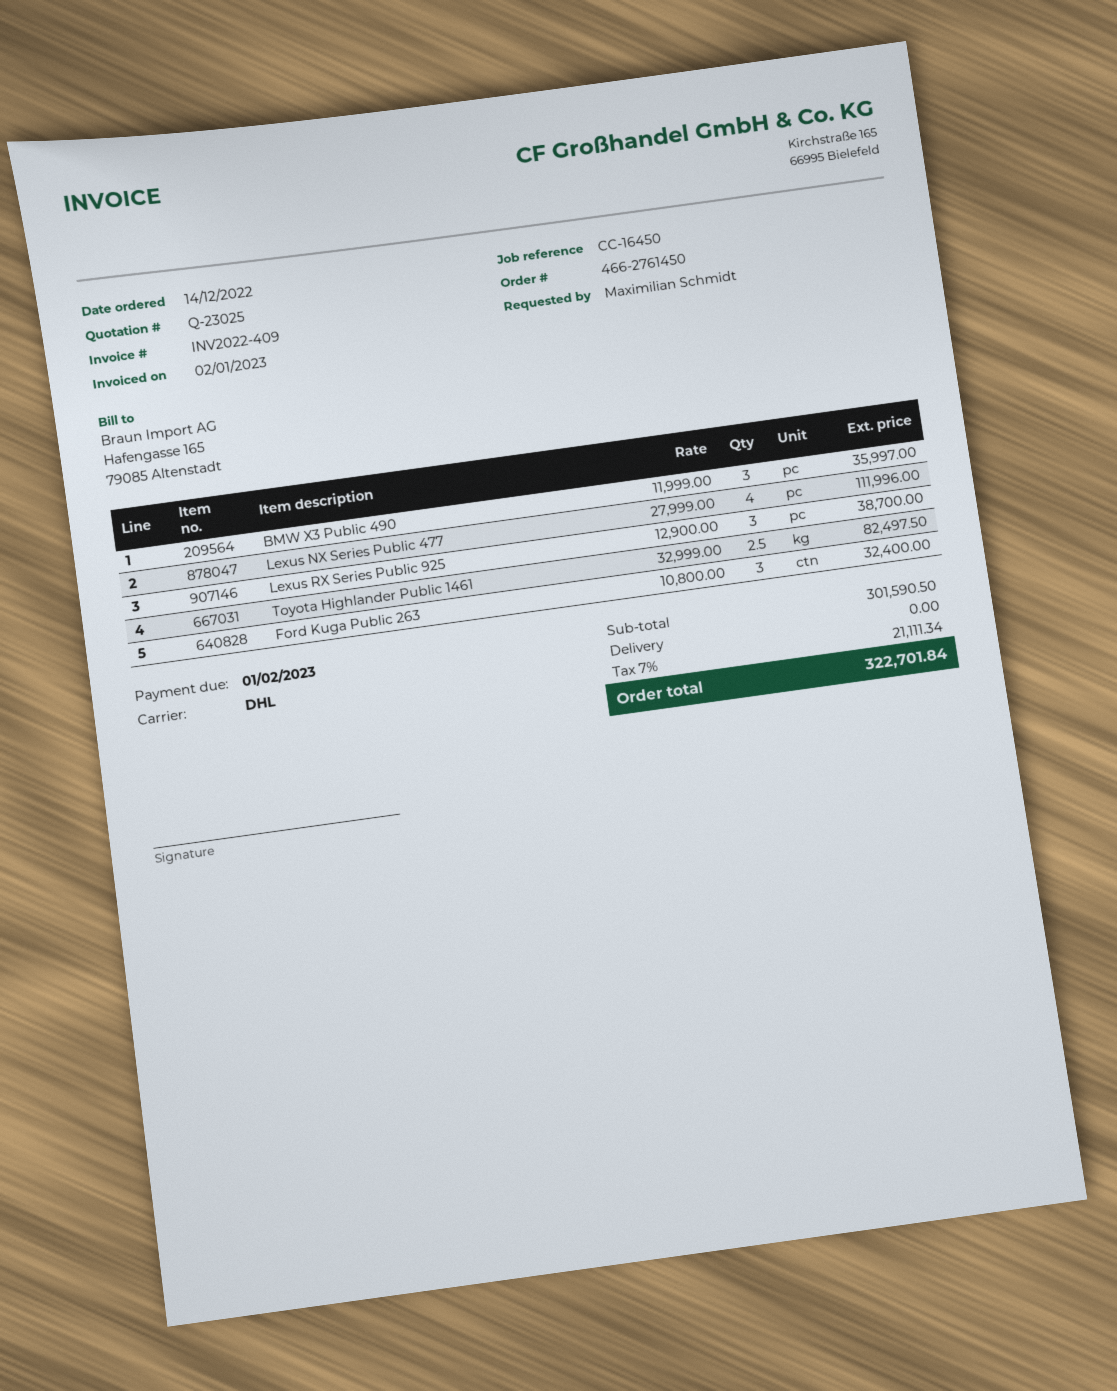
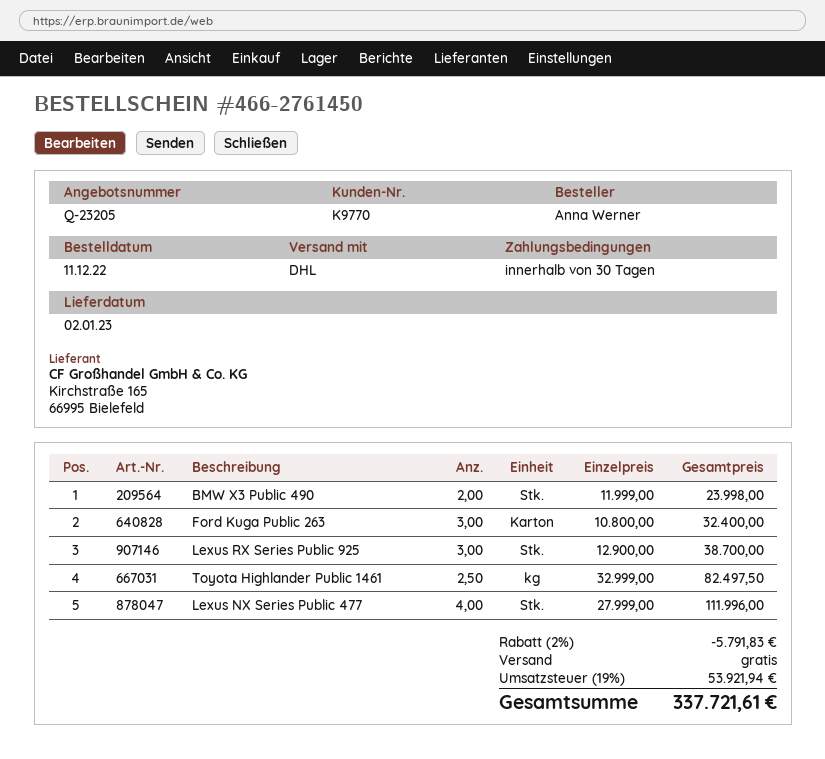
quote number: Q-23025 -> Q-23205
order date: 2022-12-14 -> 2022-12-11
ordered by: Maximilian Schmidt -> Anna Werner
BMW X3 Public 490: 3 x 11999.00 = 35997.00 -> 2 x 11999.00 = 23998.00
discount: none -> 2% = 5791.83
tax: 7% = 21111.34 -> 19% = 53921.94
total: 322701.84 -> 337721.61

